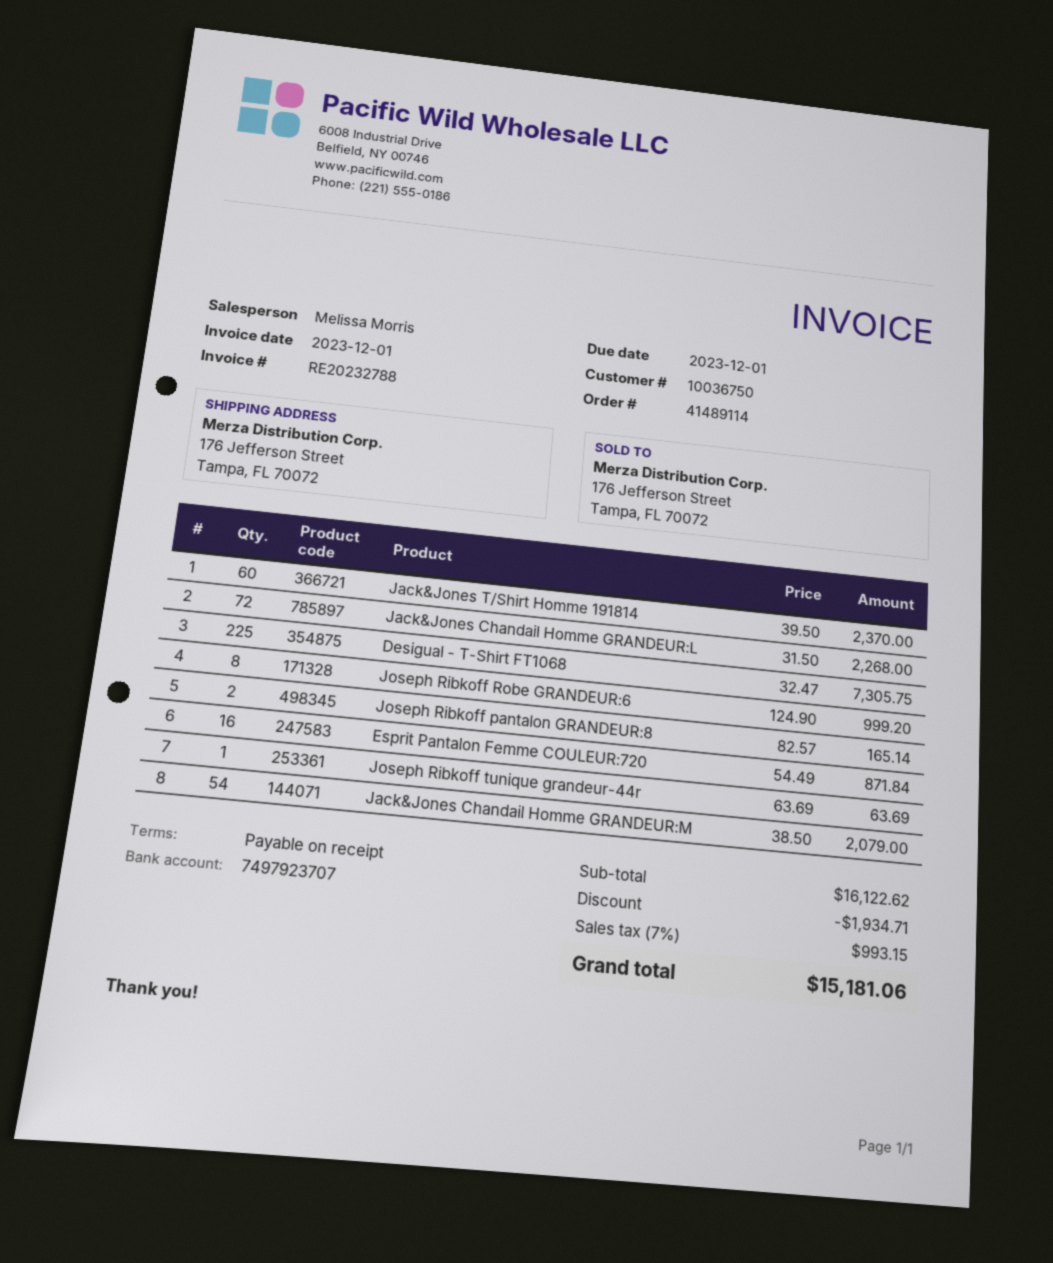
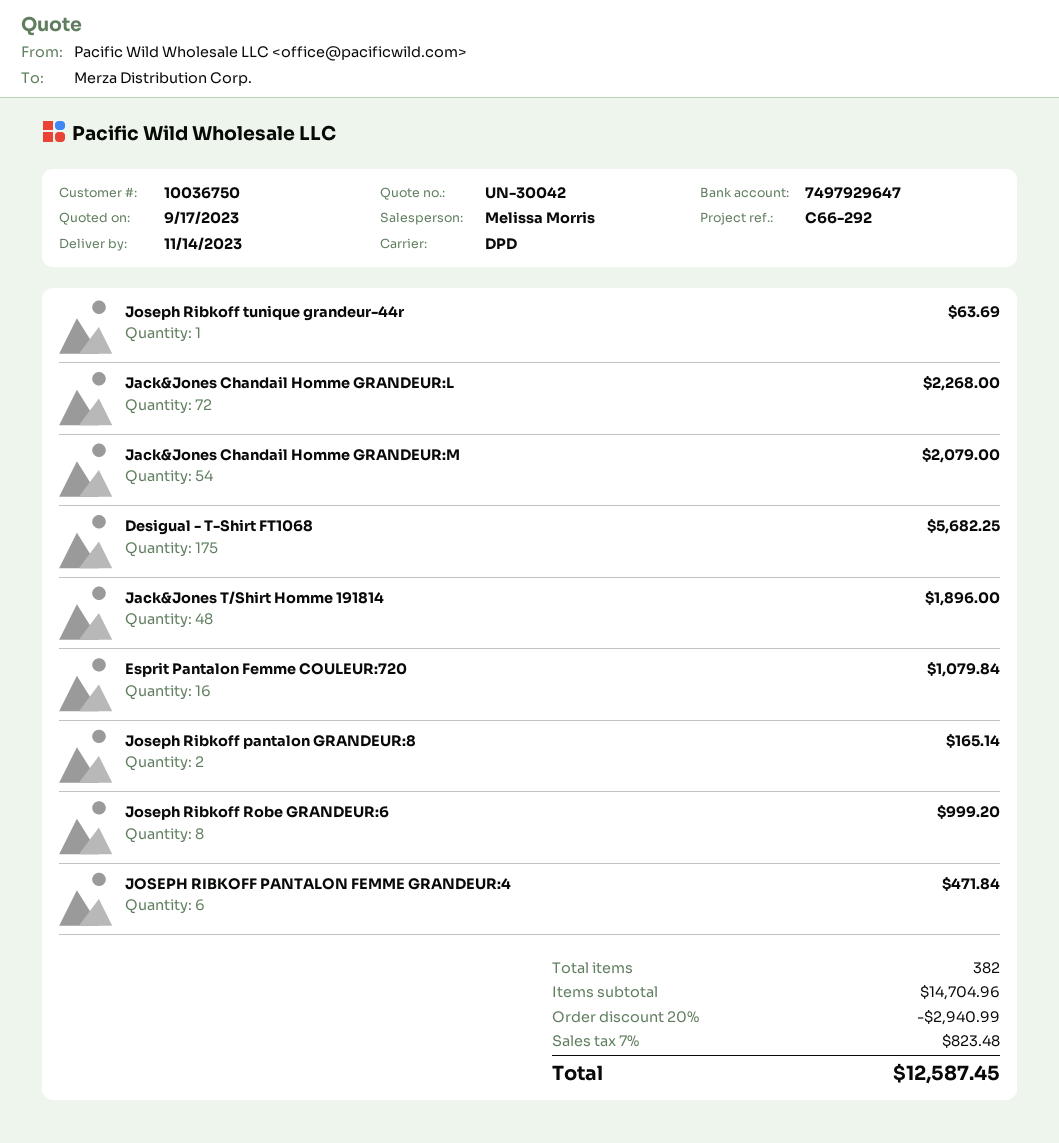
bank account: 7497923707 -> 7497929647
Jack&Jones T/Shirt Homme 191814: 60 for 2370.00 -> 48 for 1896.00
Desigual - T-Shirt FT1068: 225 for 7305.75 -> 175 for 5682.25
Esprit Pantalon Femme COULEUR:720: 16 for 871.84 -> 16 for 1079.84
JOSEPH RIBKOFF PANTALON FEMME GRANDEUR:4: none -> 6 for 471.84
subtotal: 16122.62 -> 14704.96
discount: 1934.71 -> 2940.99
tax: 7% = 993.15 -> 7% = 823.48
total: 15181.06 -> 12587.45

